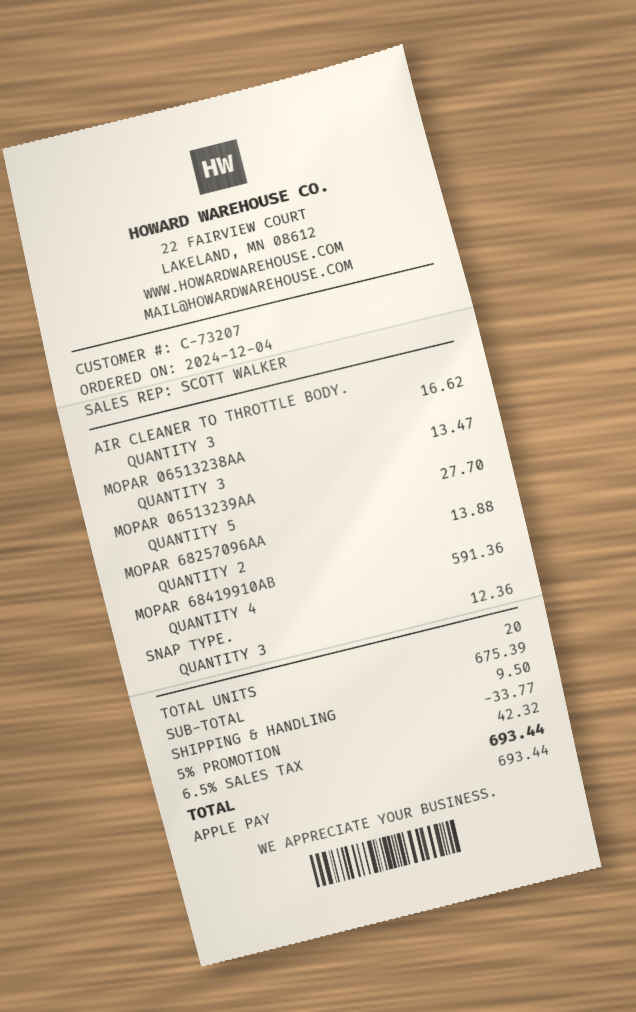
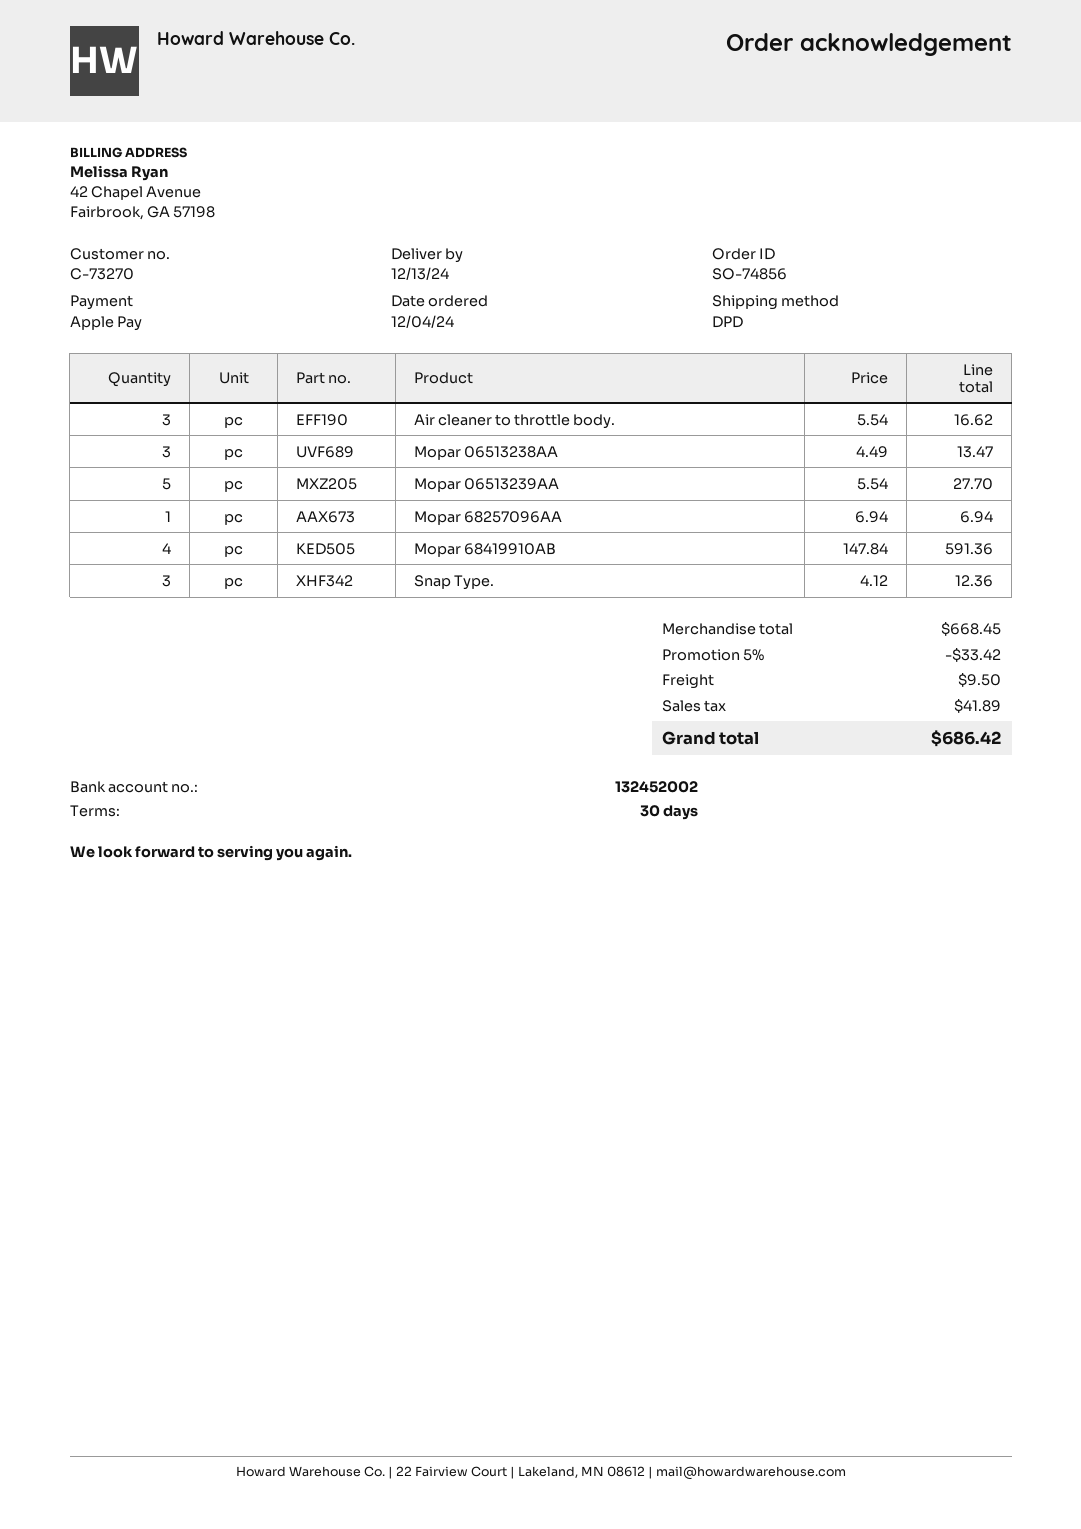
customer number: C-73207 -> C-73270
MOPAR 68257096AA: 2 for 13.88 -> 1 for 6.94
subtotal: 675.39 -> 668.45
discount: 5% = 33.77 -> 5% = 33.42
tax: 42.32 -> 41.89
total: 693.44 -> 686.42

